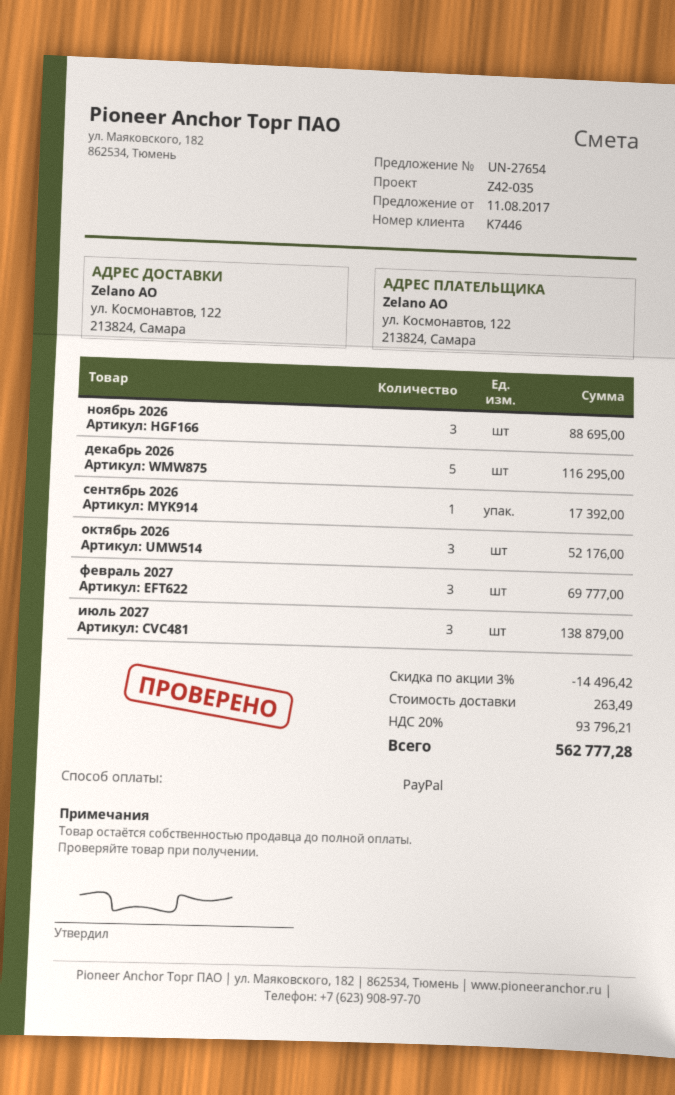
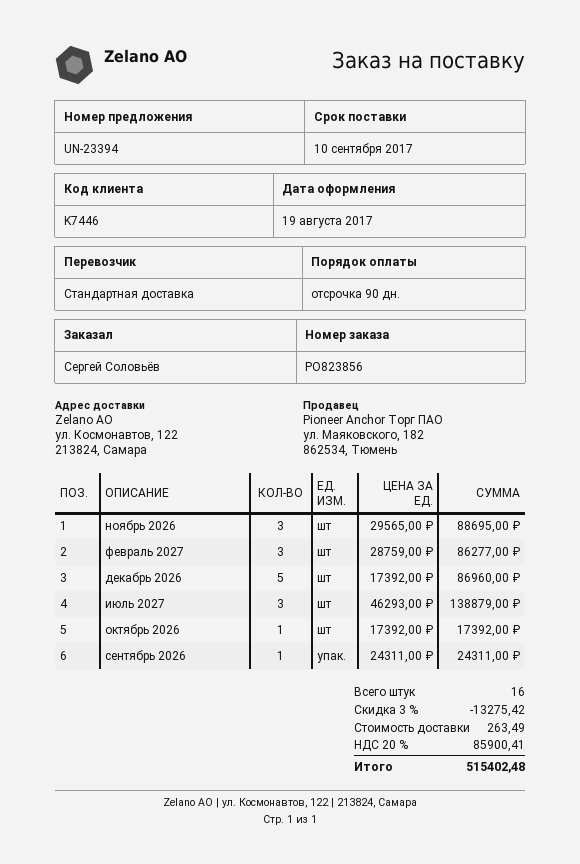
quote number: UN-27654 -> UN-23394
декабрь 2026: 5 for 116295.00 -> 5 for 86960.00
сентябрь 2026: 1 for 17392.00 -> 1 for 24311.00
октябрь 2026: 3 for 52176.00 -> 1 for 17392.00
февраль 2027: 3 for 69777.00 -> 3 for 86277.00
discount: 3% = 14496.42 -> 3% = 13275.42
tax: 20% = 93796.21 -> 20% = 85900.41
total: 562777.28 -> 515402.48

